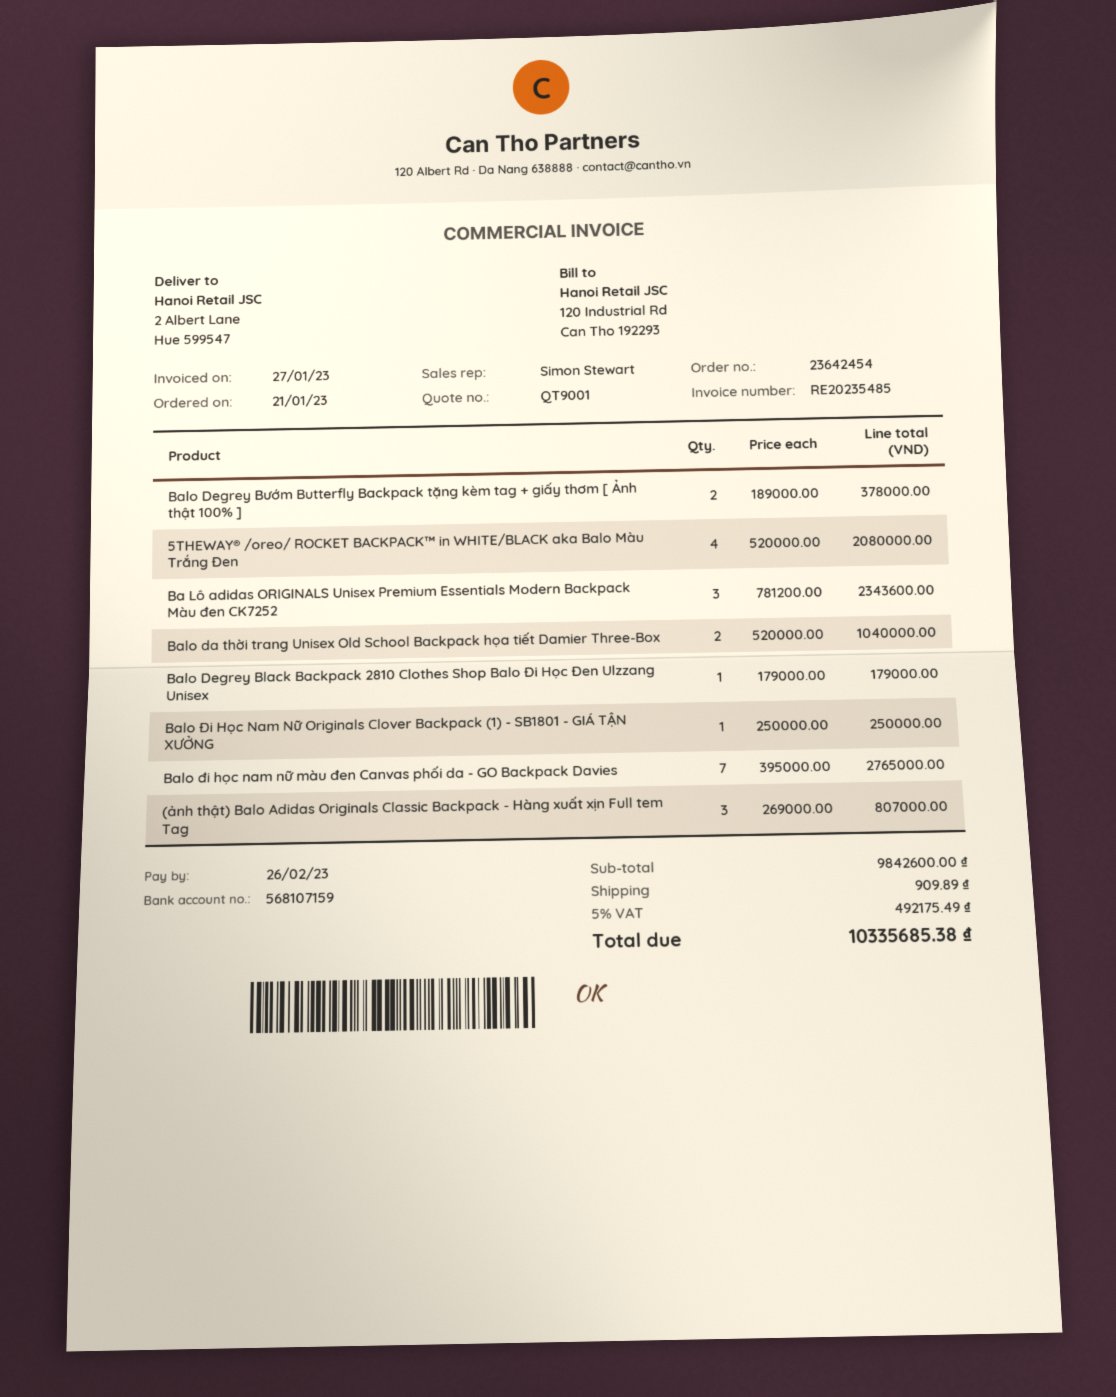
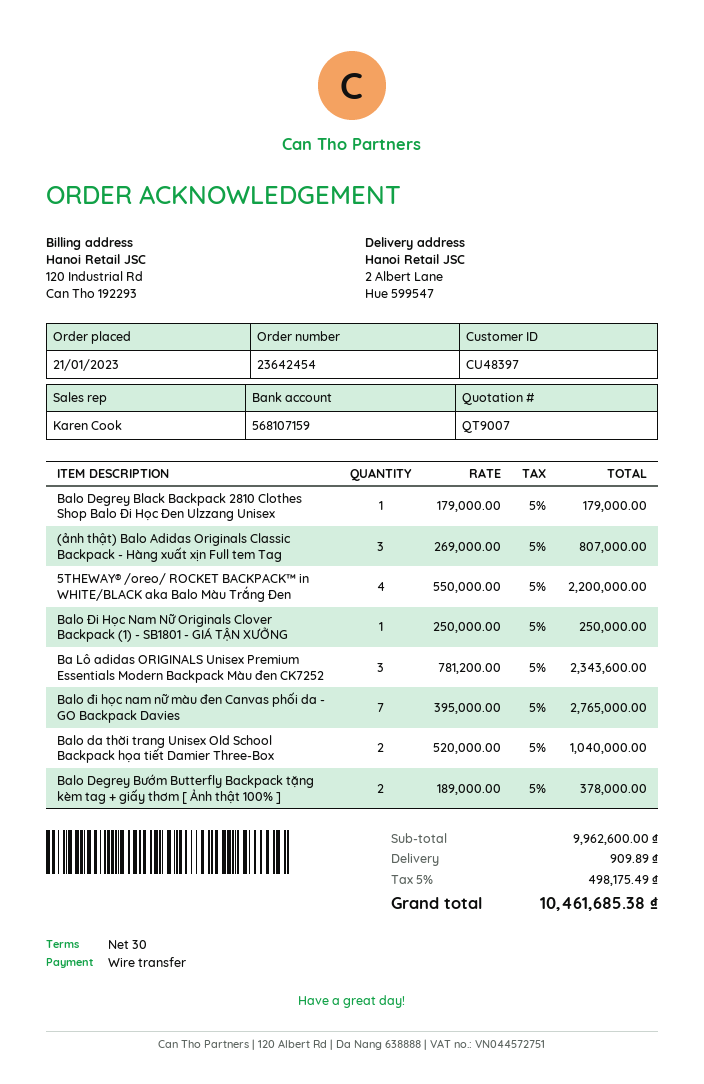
quote number: QT9001 -> QT9007
sales rep: Simon Stewart -> Karen Cook
5THEWAY® /oreo/ ROCKET BACKPACK™ in WHITE/BLACK aka Balo Màu Trắng Đen: 4 x 520000.00 = 2080000.00 -> 4 x 550000.00 = 2200000.00
subtotal: 9842600.00 -> 9962600.00
tax: 5% = 492175.49 -> 5% = 498175.49
total: 10335685.38 -> 10461685.38

